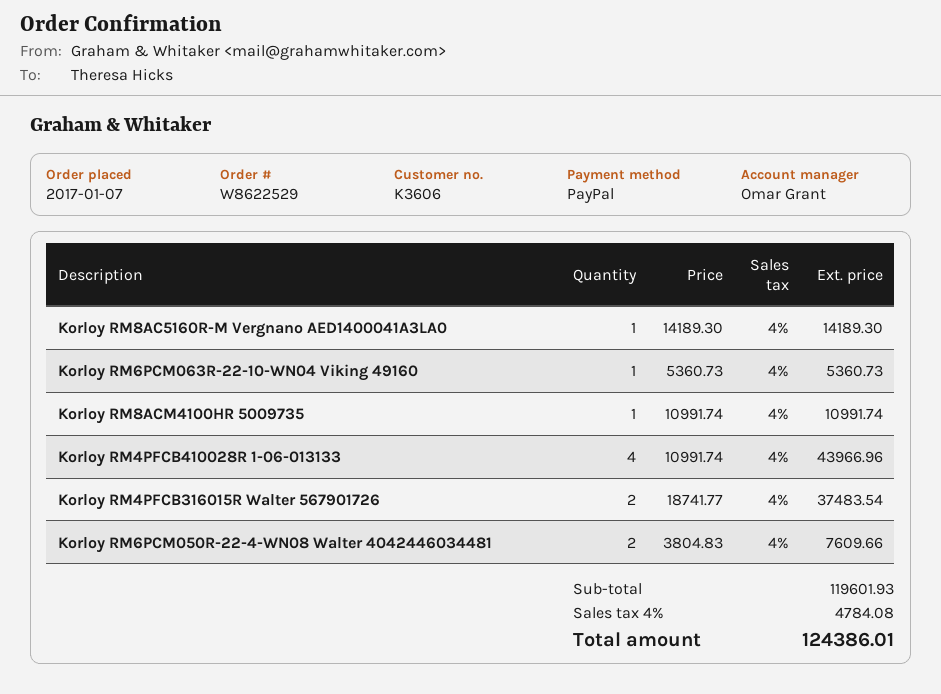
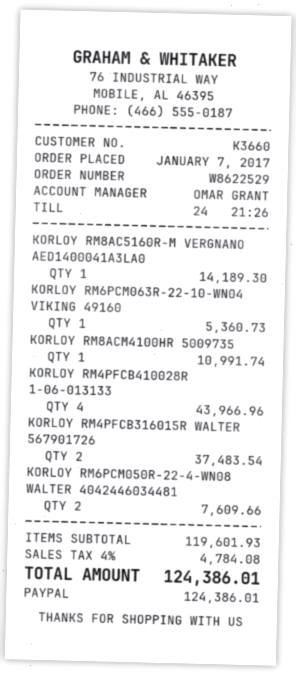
customer number: K3606 -> K3660

